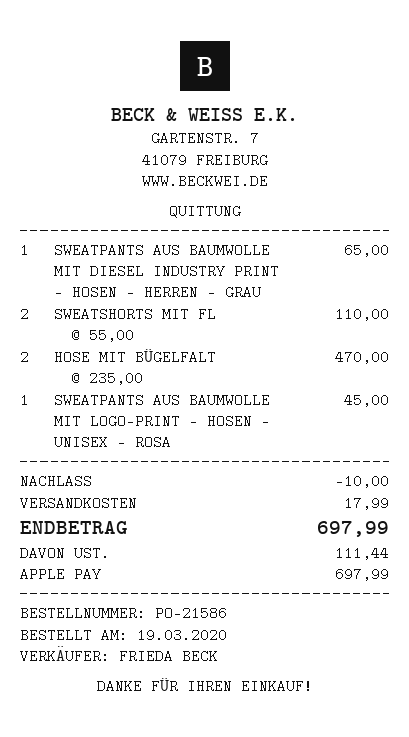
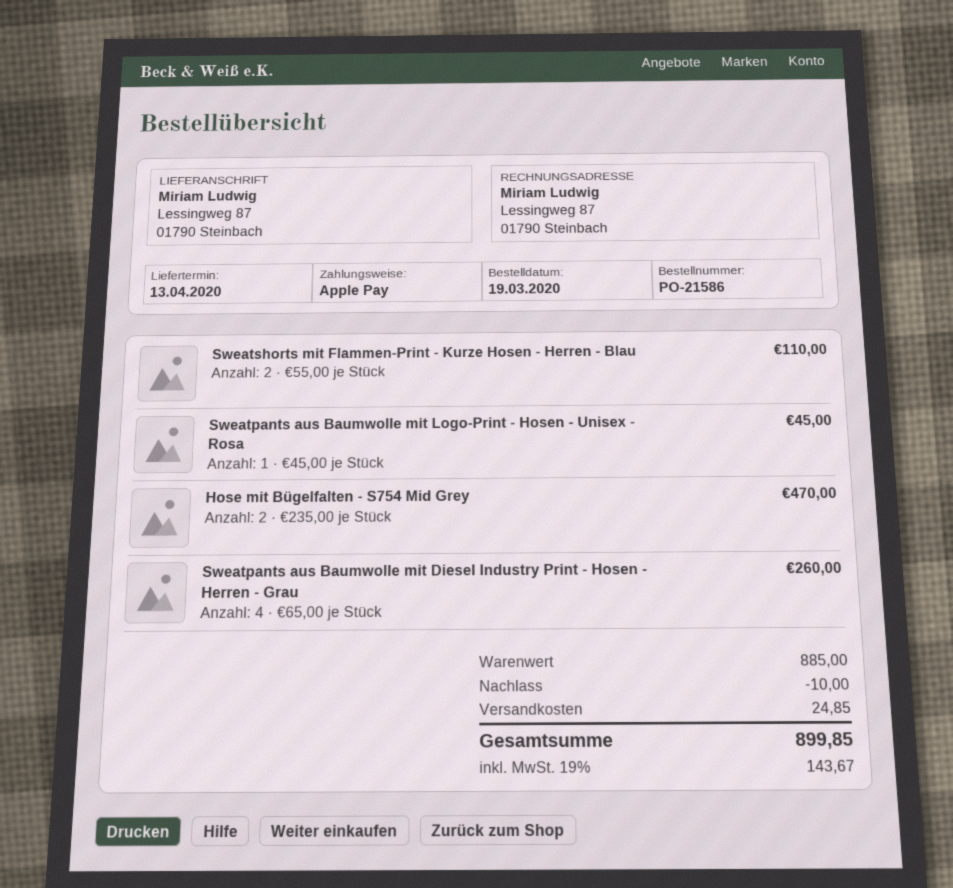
SWEATPANTS AUS BAUMWOLLE MIT DIESEL INDUSTRY PRINT - HOSEN - HERREN - GRAU: 1 x 65.00 = 65.00 -> 4 x 65.00 = 260.00
shipping: 17.99 -> 24.85
tax: 111.44 -> 143.67
total: 697.99 -> 899.85

